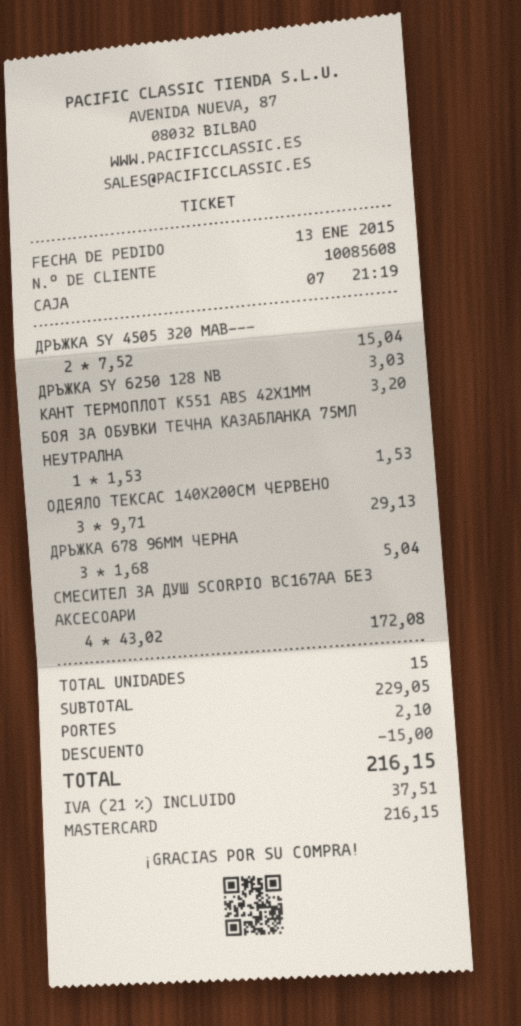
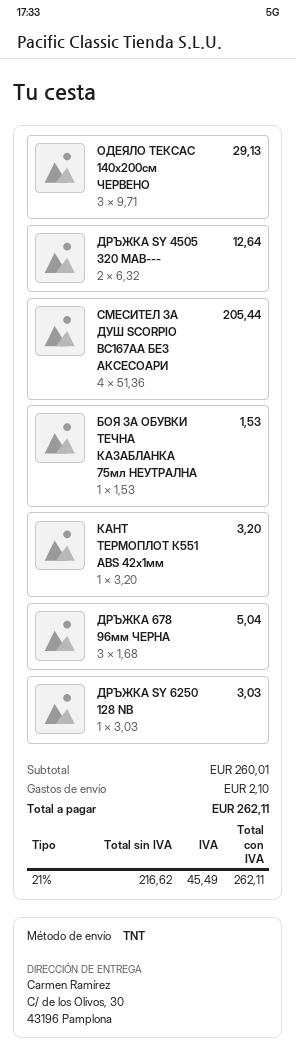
ДРЪЖКА SY 4505 320 MAB---: 2 x 7.52 = 15.04 -> 2 x 6.32 = 12.64
СМЕСИТЕЛ ЗА ДУШ SCORPIO BC167AA БЕЗ АКСЕСОАРИ: 4 x 43.02 = 172.08 -> 4 x 51.36 = 205.44
subtotal: 229.05 -> 260.01
discount: 15.00 -> none
tax: 21% = 37.51 -> 21% = 45.49
total: 216.15 -> 262.11

